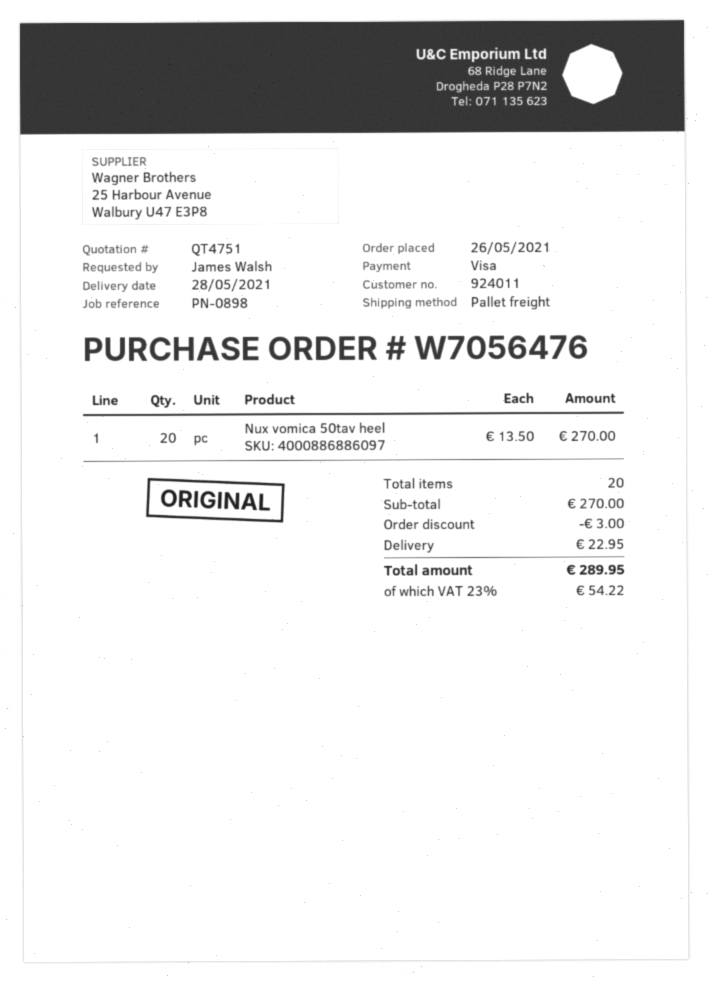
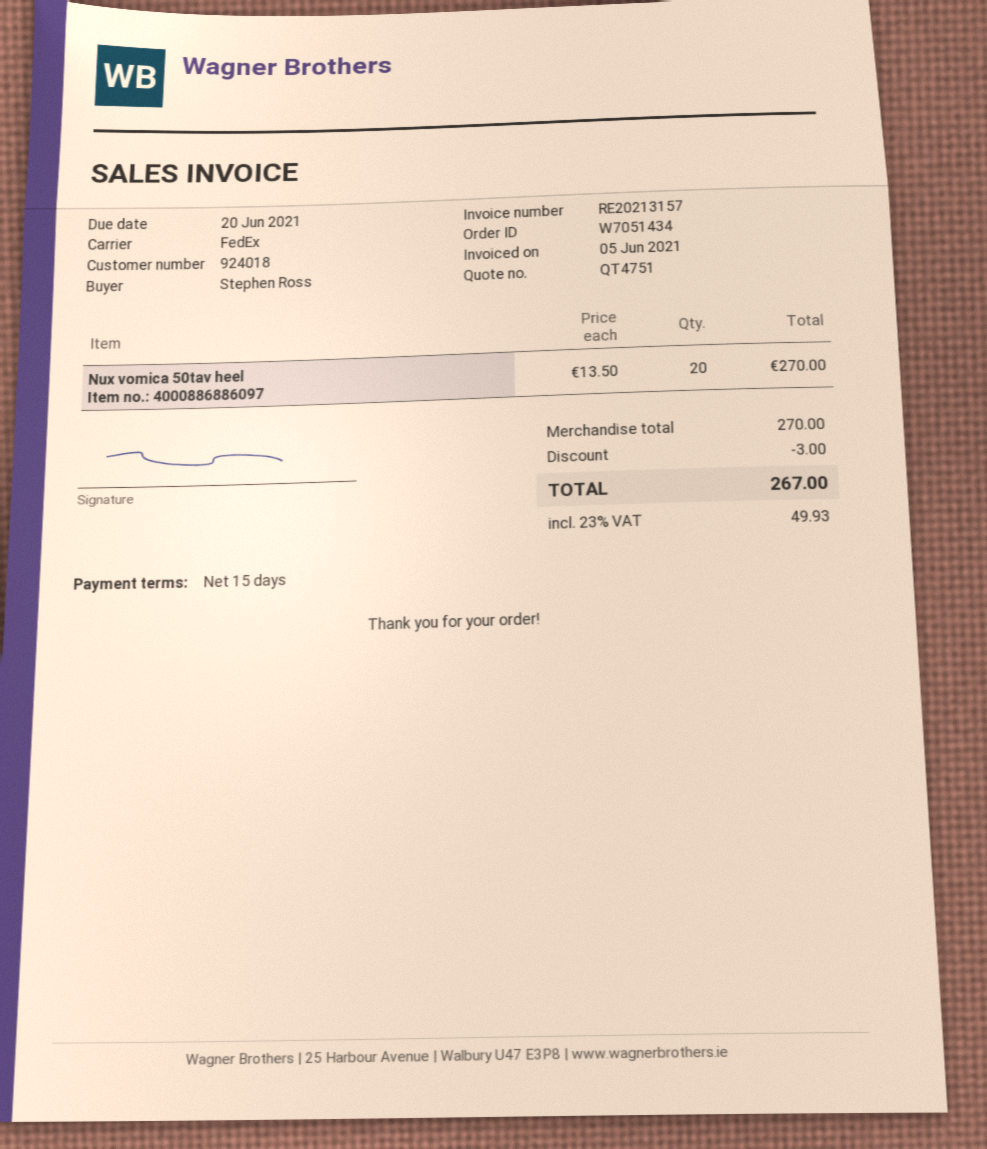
order number: W7056476 -> W7051434
customer number: 924011 -> 924018
ordered by: James Walsh -> Stephen Ross
shipping method: pallet freight -> FedEx
shipping: 22.95 -> none
tax: 23% = 54.22 -> 23% = 49.93
total: 289.95 -> 267.00

